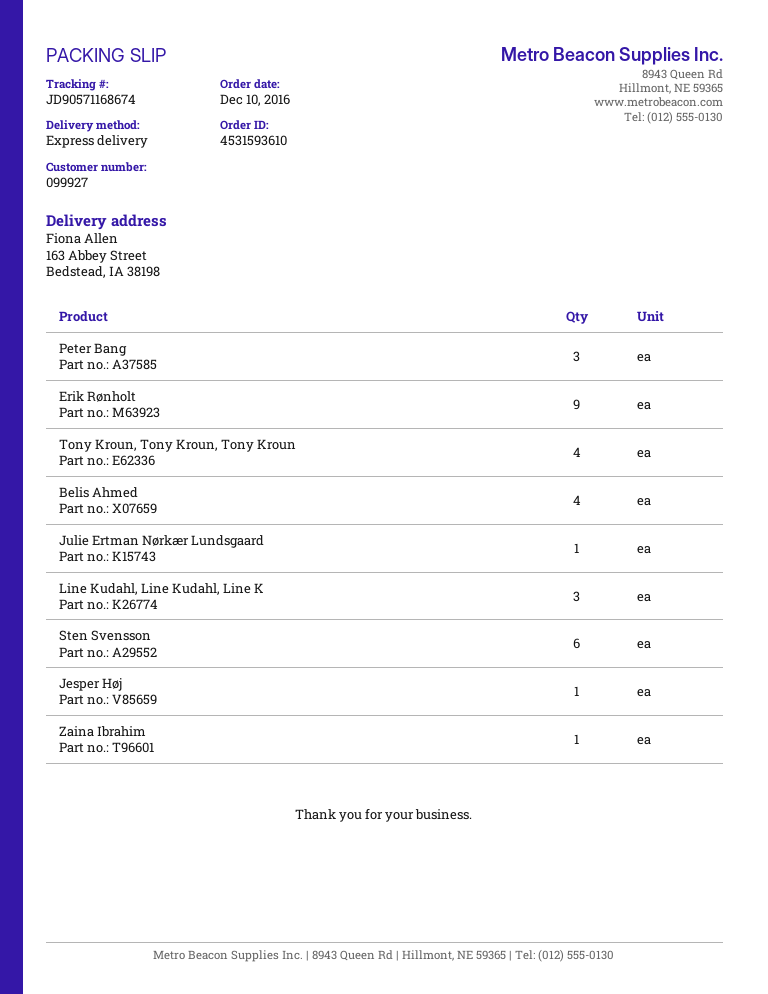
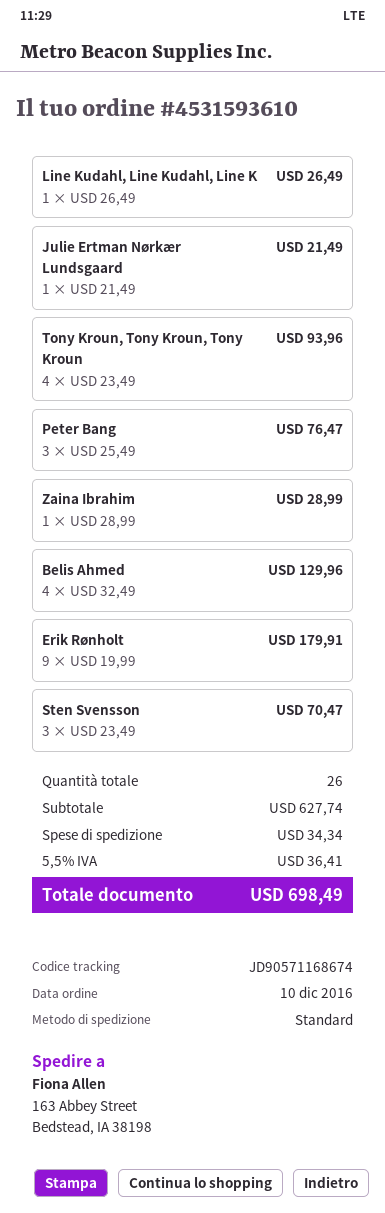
shipping method: express -> standard
Line Kudahl, Line Kudahl, Line K: 3 -> 1
Sten Svensson: 6 -> 3
Jesper Høj: 1 -> none

